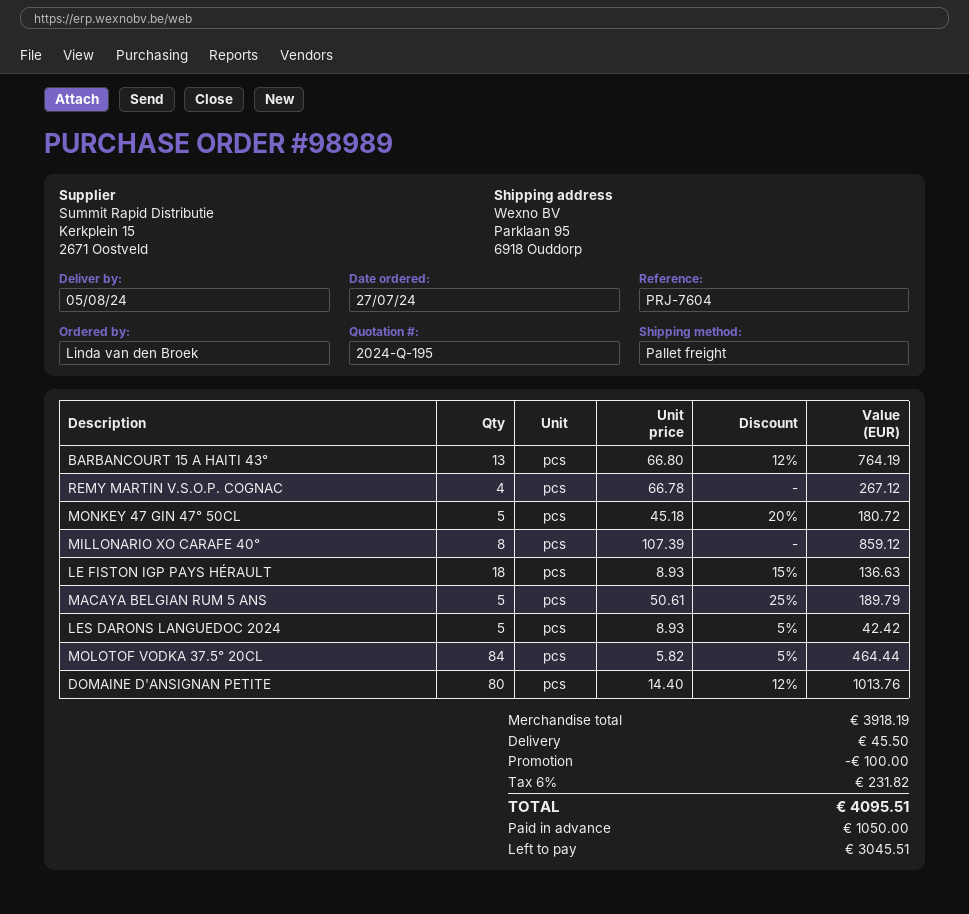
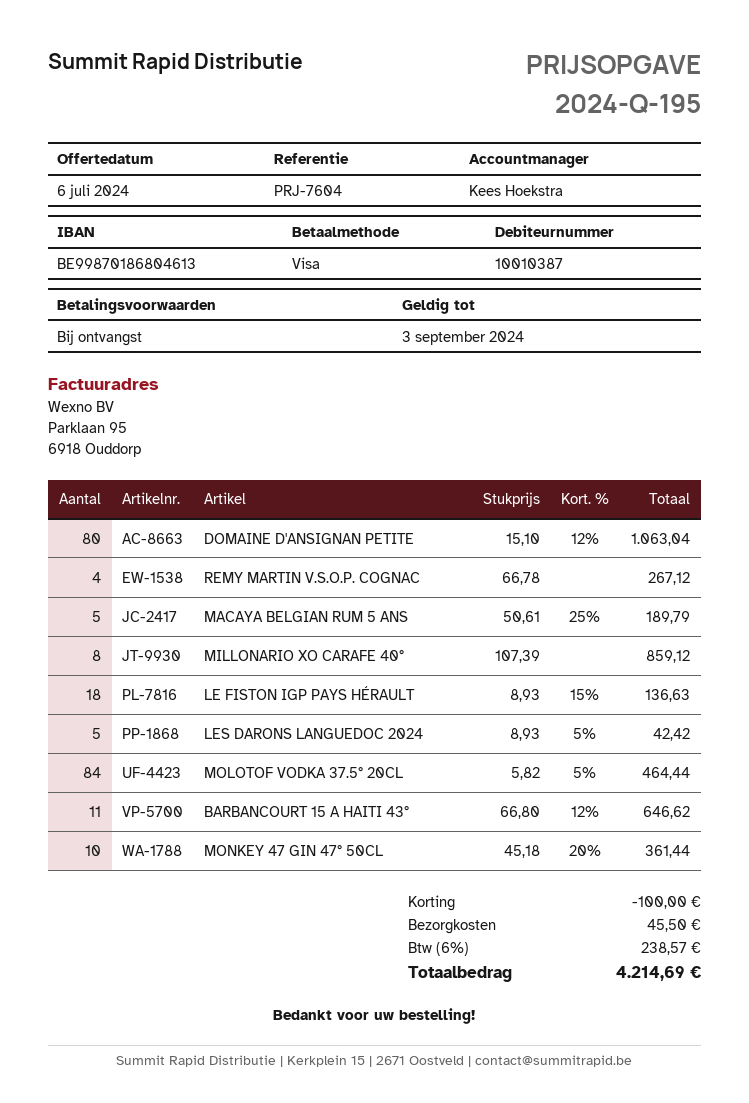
BARBANCOURT 15 A HAITI 43°: 13 x 66.80 - 12% = 764.19 -> 11 x 66.80 - 12% = 646.62
MONKEY 47 GIN 47° 50CL: 5 x 45.18 - 20% = 180.72 -> 10 x 45.18 - 20% = 361.44
DOMAINE D'ANSIGNAN PETITE: 80 x 14.40 - 12% = 1013.76 -> 80 x 15.10 - 12% = 1063.04
tax: 6% = 231.82 -> 6% = 238.57
total: 4095.51 -> 4214.69

